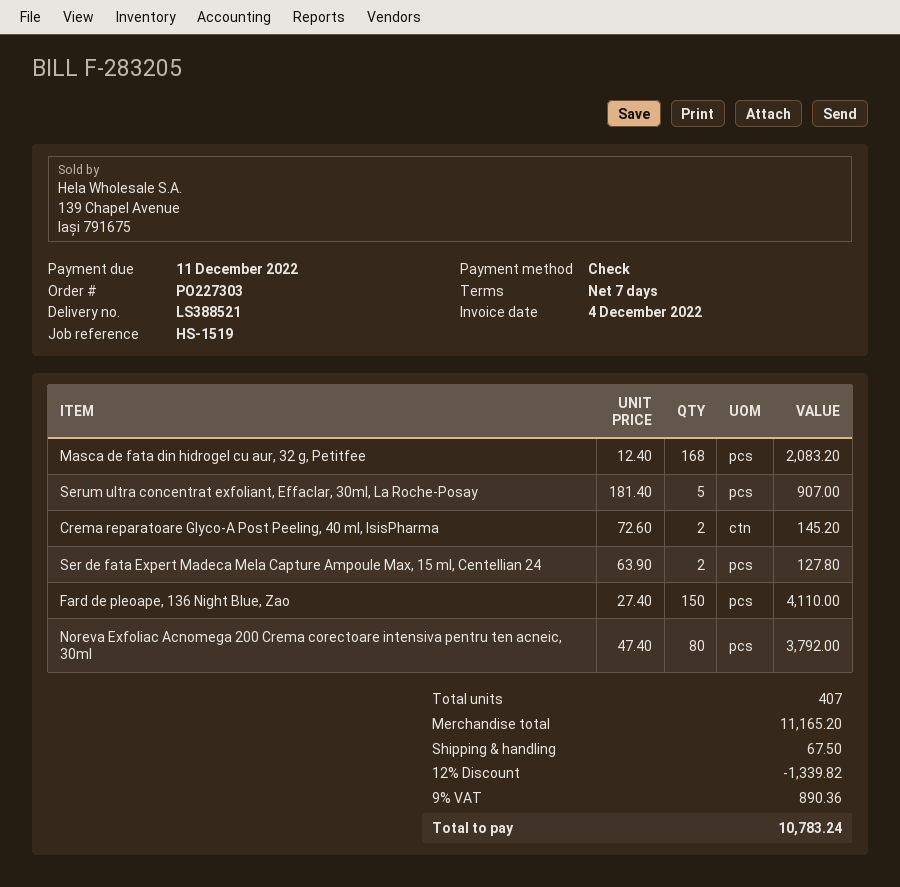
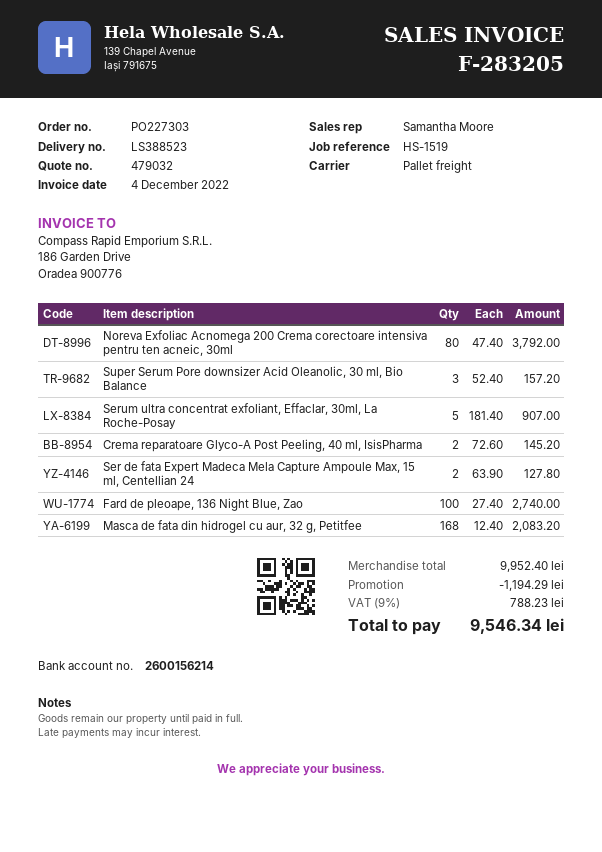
delivery note number: LS388521 -> LS388523
Fard de pleoape, 136 Night Blue, Zao: 150 x 27.40 = 4110.00 -> 100 x 27.40 = 2740.00
Super Serum Pore downsizer Acid Oleanolic, 30 ml, Bio Balance: none -> 3 x 52.40 = 157.20
subtotal: 11165.20 -> 9952.40
discount: 1339.82 -> 1194.29
shipping: 67.50 -> none
tax: 9% = 890.36 -> 9% = 788.23
total: 10783.24 -> 9546.34

